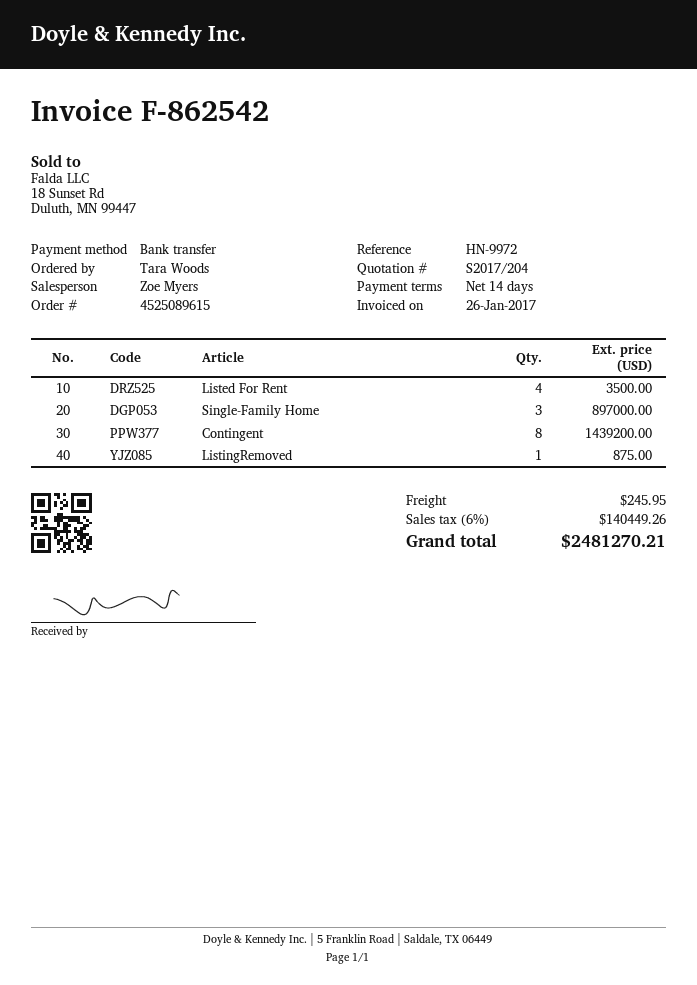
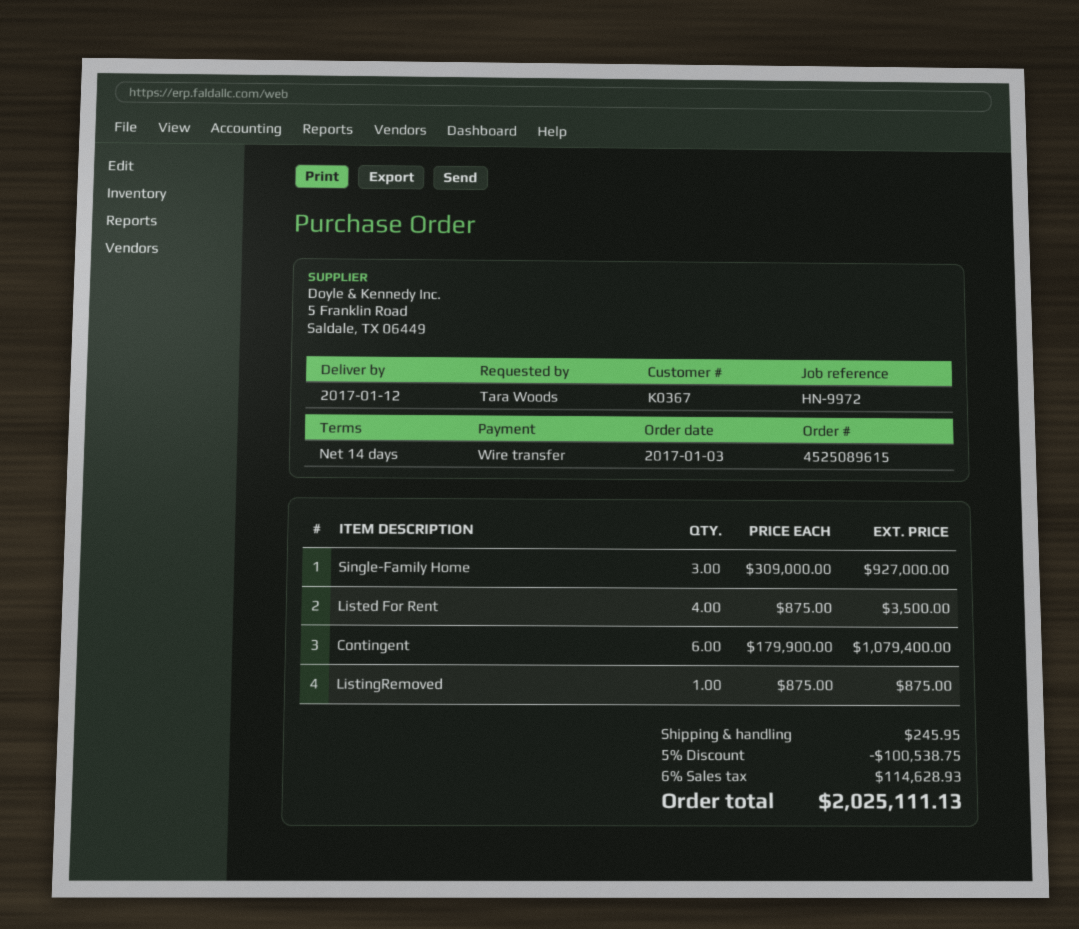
Single-Family Home: 3 for 897000.00 -> 3 for 927000.00
Contingent: 8 for 1439200.00 -> 6 for 1079400.00
discount: none -> 5% = 100538.75
tax: 6% = 140449.26 -> 6% = 114628.93
total: 2481270.21 -> 2025111.13

